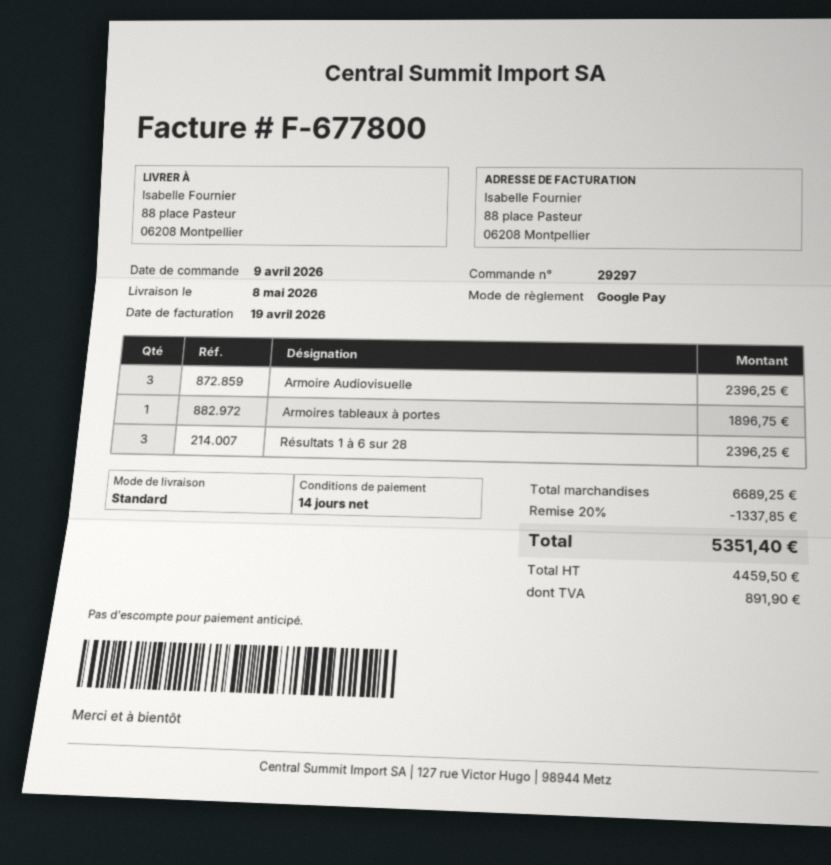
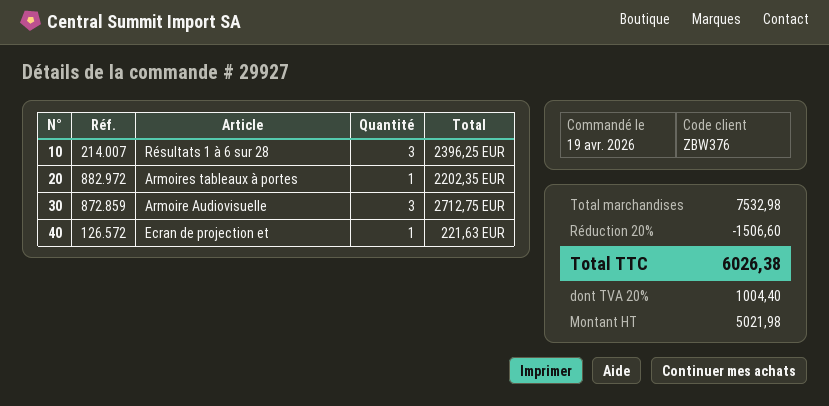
order number: 29297 -> 29927
order date: 2026-04-09 -> 2026-04-19
Armoire Audiovisuelle: 3 for 2396.25 -> 3 for 2712.75
Armoires tableaux à portes: 1 for 1896.75 -> 1 for 2202.35
Ecran de projection et: none -> 1 for 221.63
subtotal: 6689.25 -> 7532.98
discount: 20% = 1337.85 -> 20% = 1506.60
net: 4459.50 -> 5021.98
tax: 891.90 -> 1004.40
total: 5351.40 -> 6026.38

